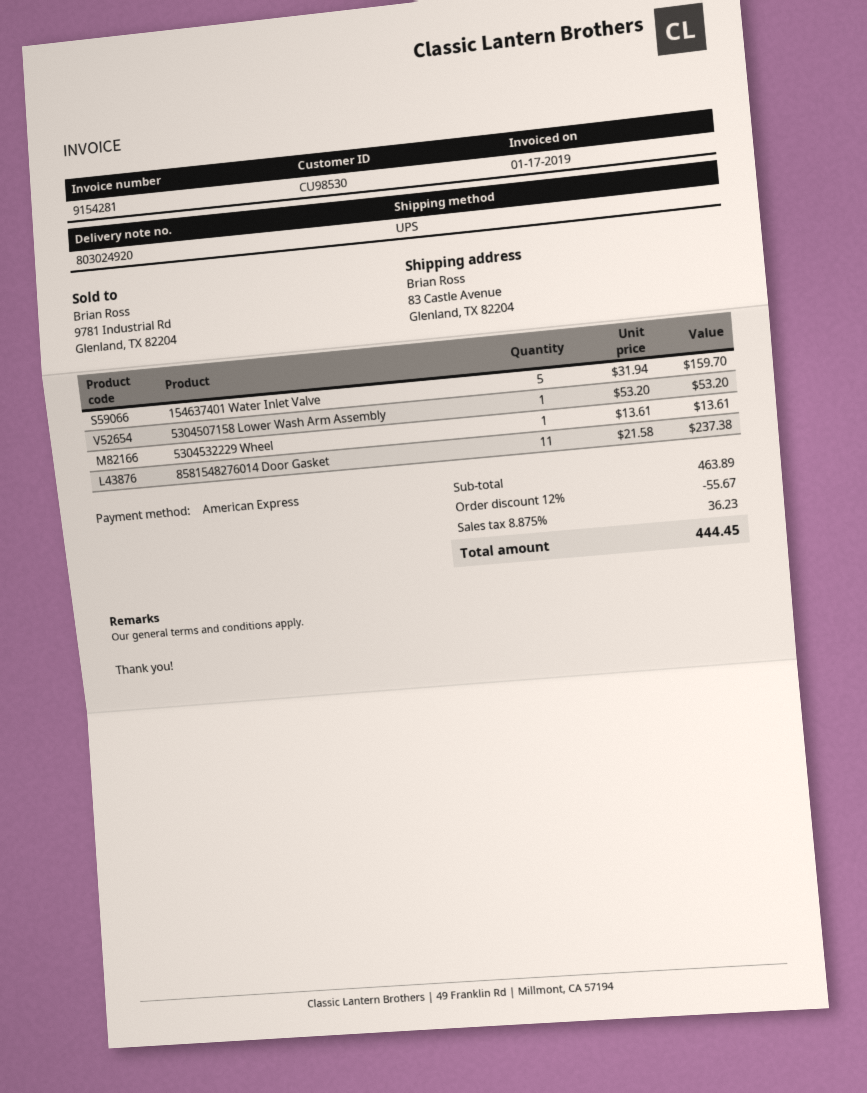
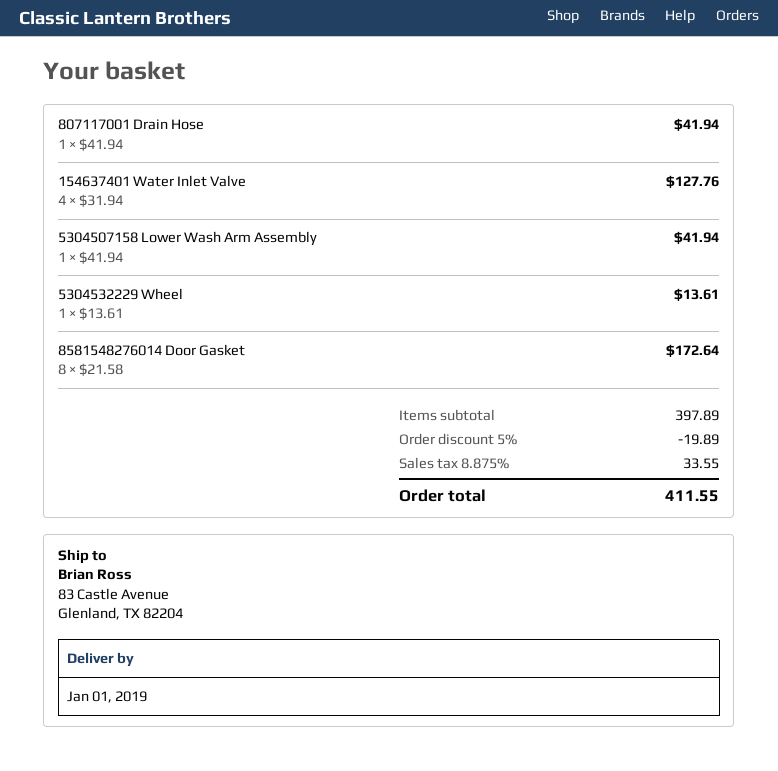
154637401 Water Inlet Valve: 5 x 31.94 = 159.70 -> 4 x 31.94 = 127.76
5304507158 Lower Wash Arm Assembly: 1 x 53.20 = 53.20 -> 1 x 41.94 = 41.94
8581548276014 Door Gasket: 11 x 21.58 = 237.38 -> 8 x 21.58 = 172.64
807117001 Drain Hose: none -> 1 x 41.94 = 41.94
subtotal: 463.89 -> 397.89
discount: 12% = 55.67 -> 5% = 19.89
tax: 8.875% = 36.23 -> 8.875% = 33.55
total: 444.45 -> 411.55

